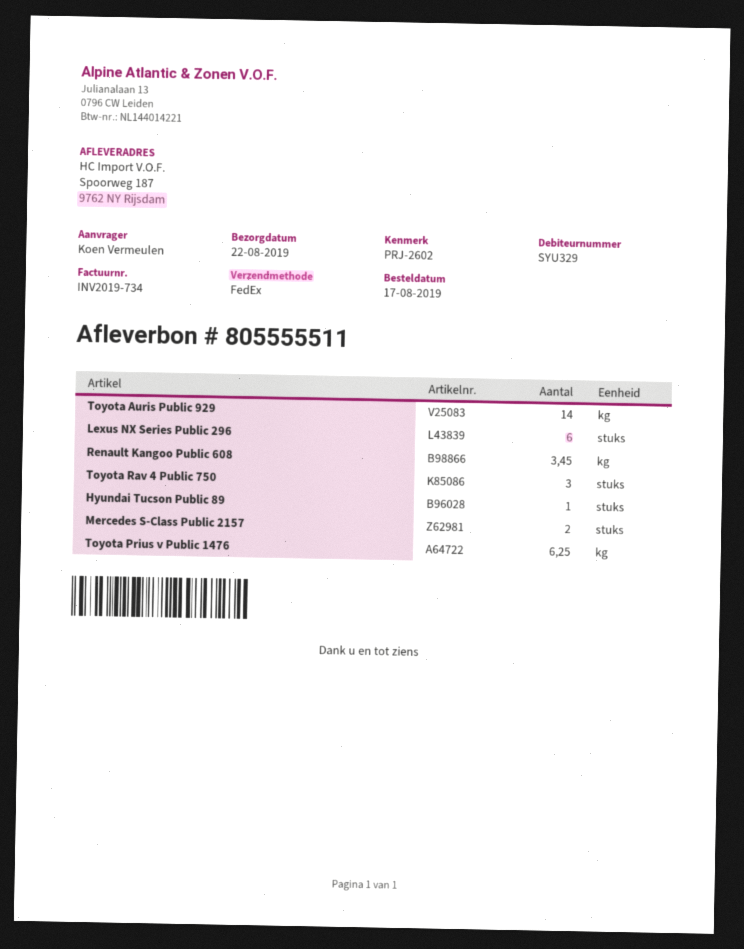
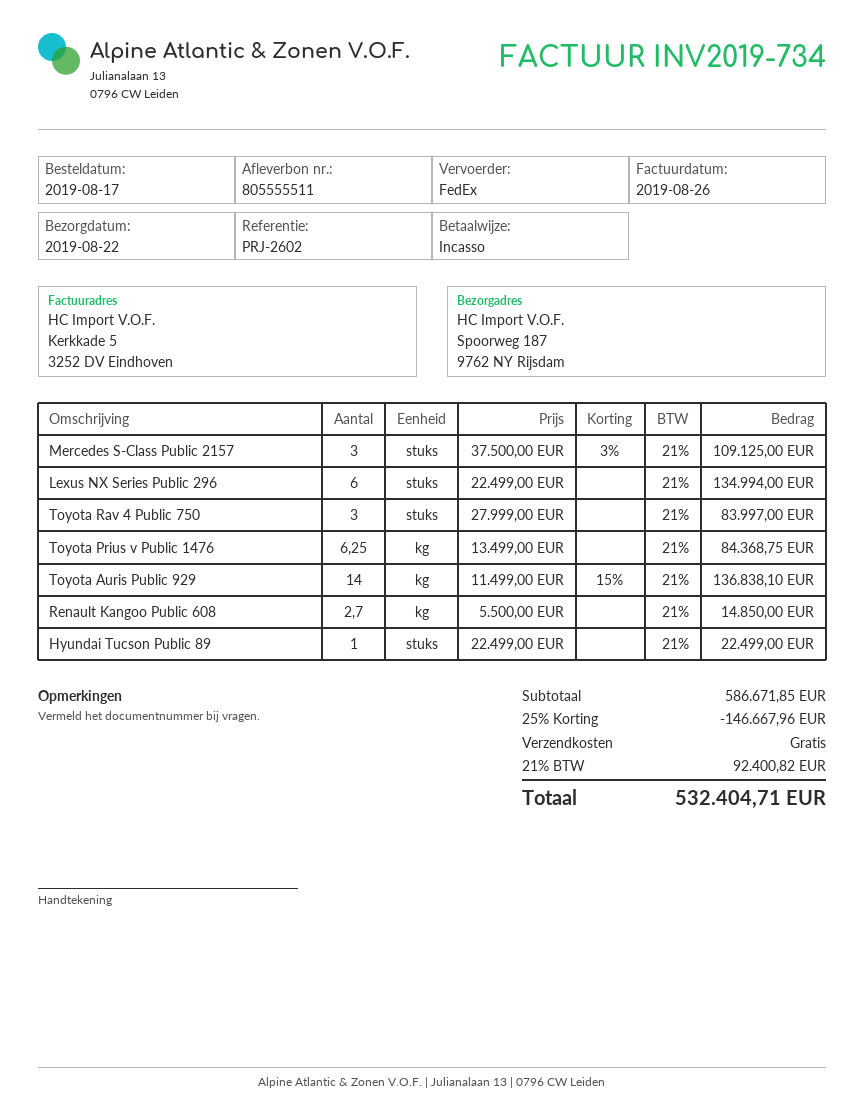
Renault Kangoo Public 608: 3.45 -> 2.7
Mercedes S-Class Public 2157: 2 -> 3

